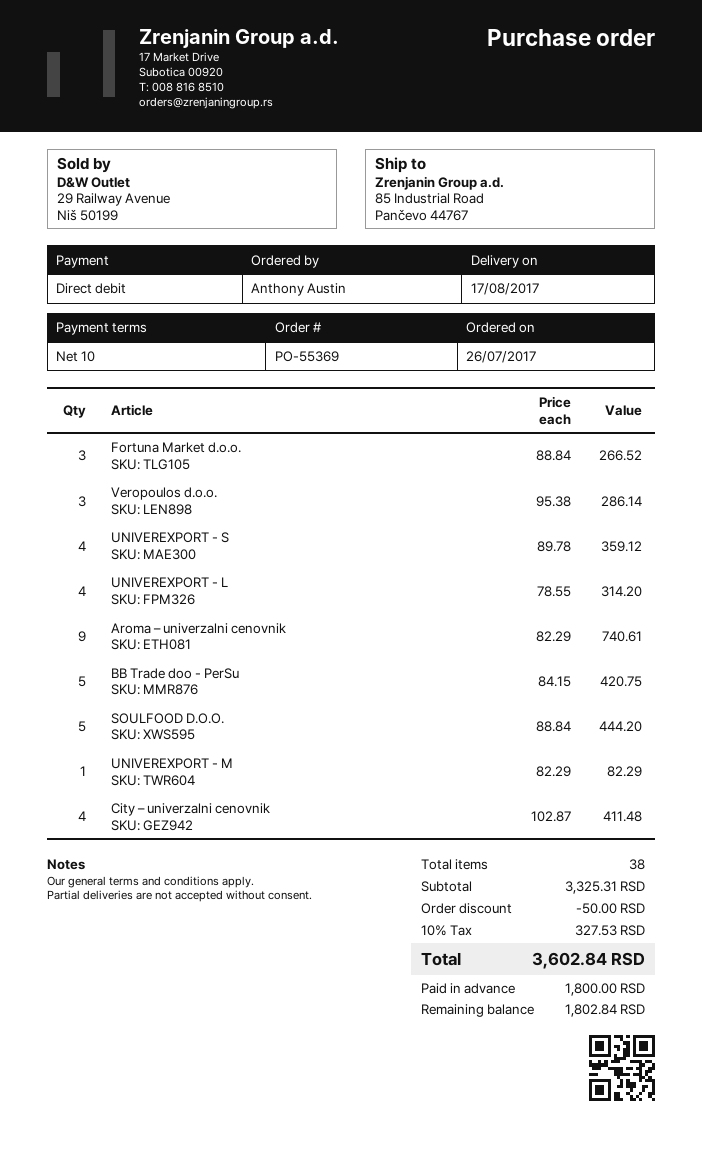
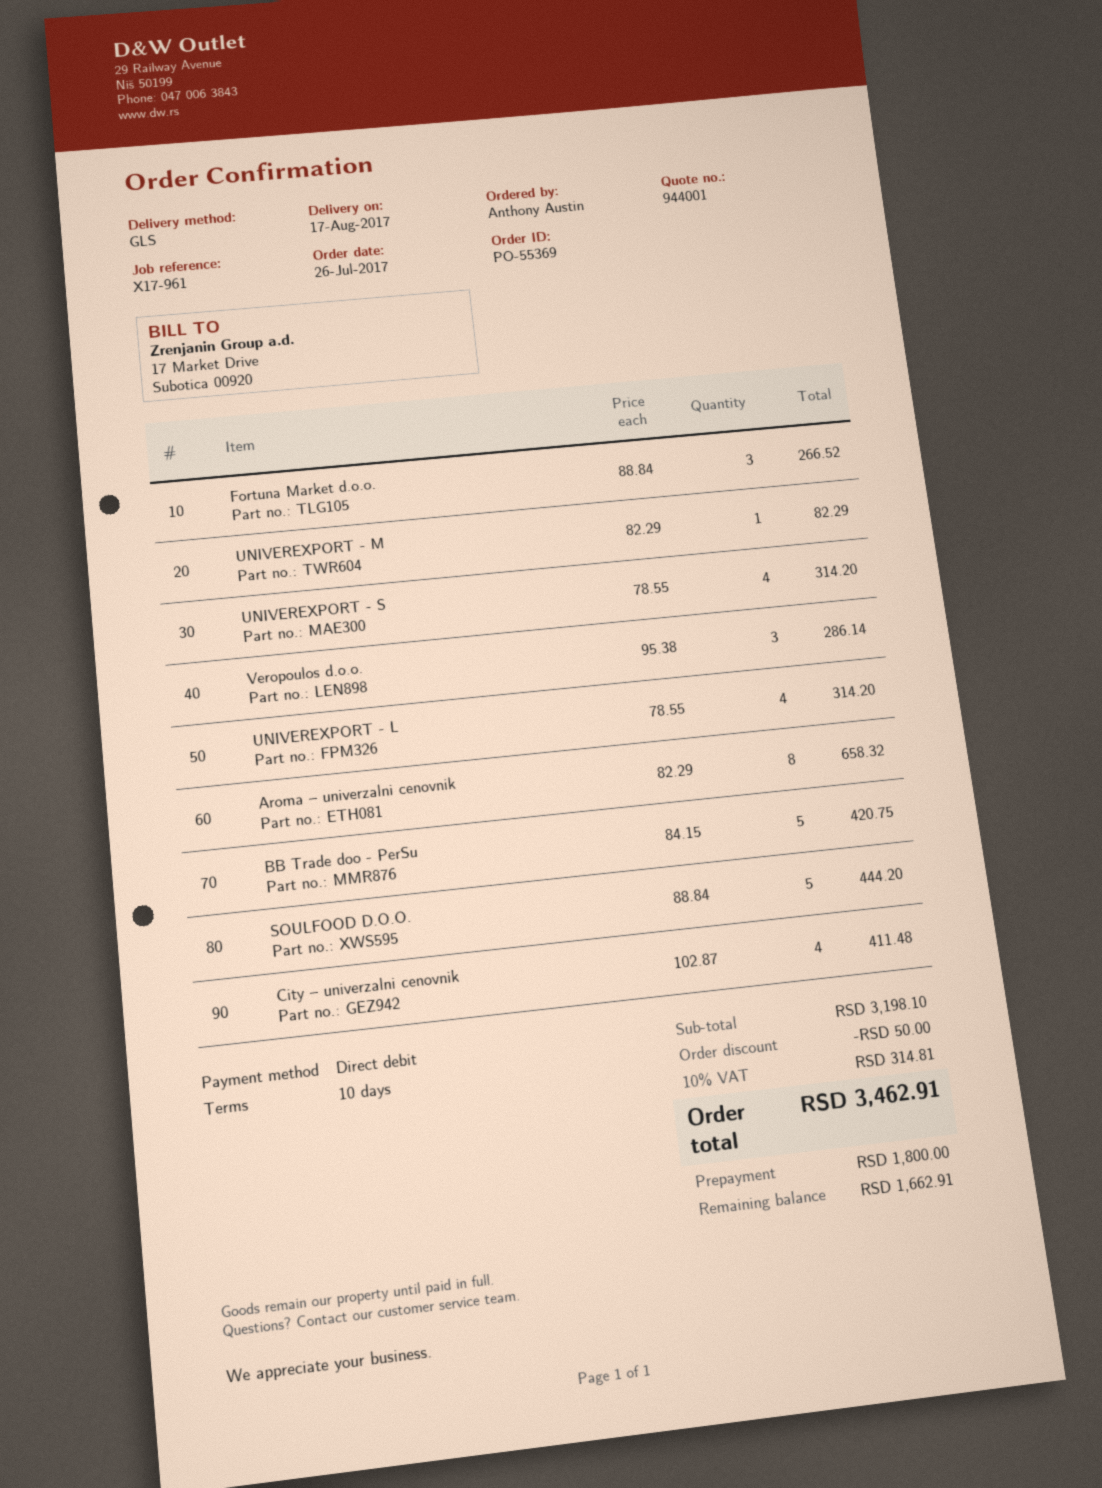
UNIVEREXPORT - S: 4 x 89.78 = 359.12 -> 4 x 78.55 = 314.20
Aroma – univerzalni cenovnik: 9 x 82.29 = 740.61 -> 8 x 82.29 = 658.32
subtotal: 3325.31 -> 3198.10
tax: 10% = 327.53 -> 10% = 314.81
total: 3602.84 -> 3462.91
balance: 1802.84 -> 1662.91

